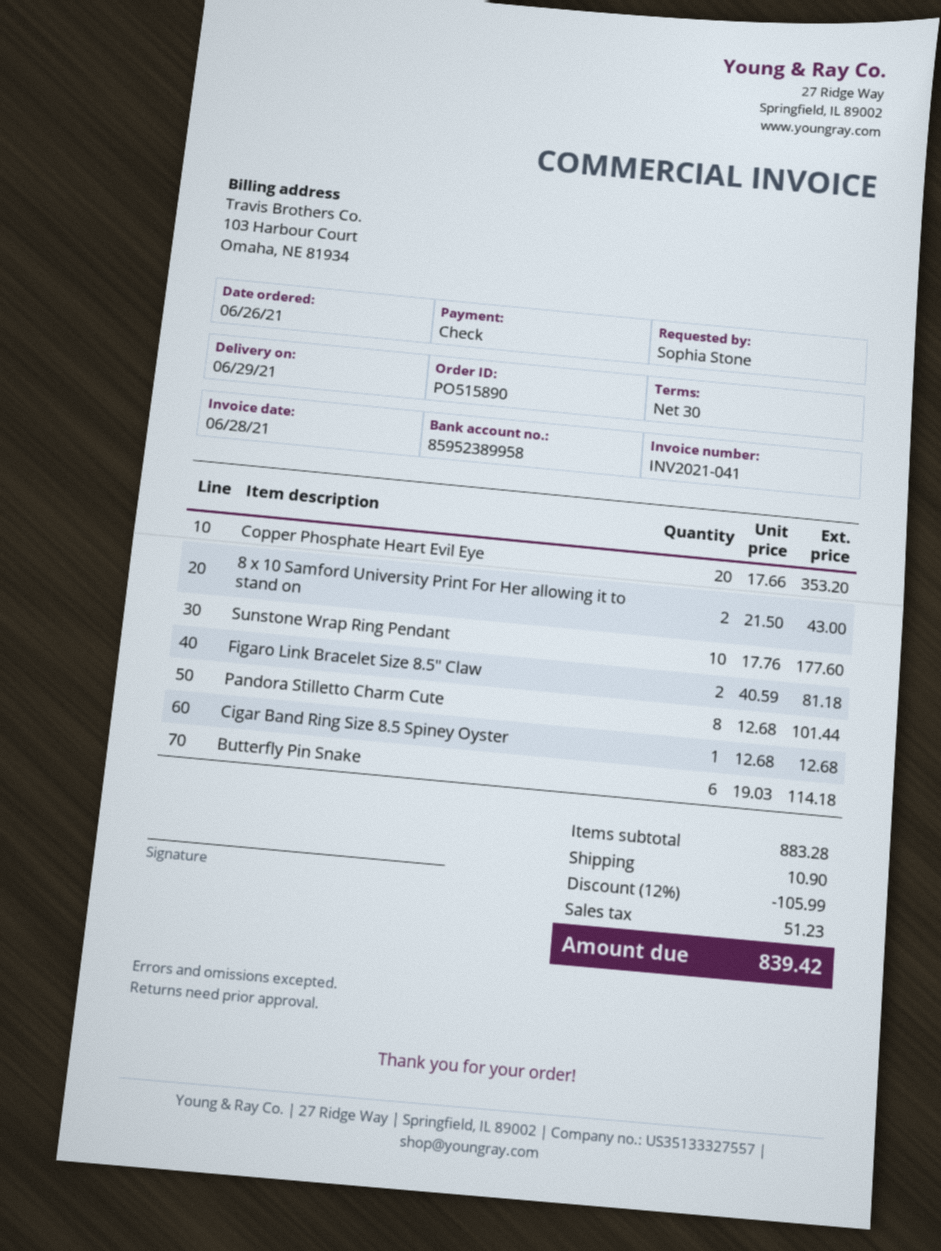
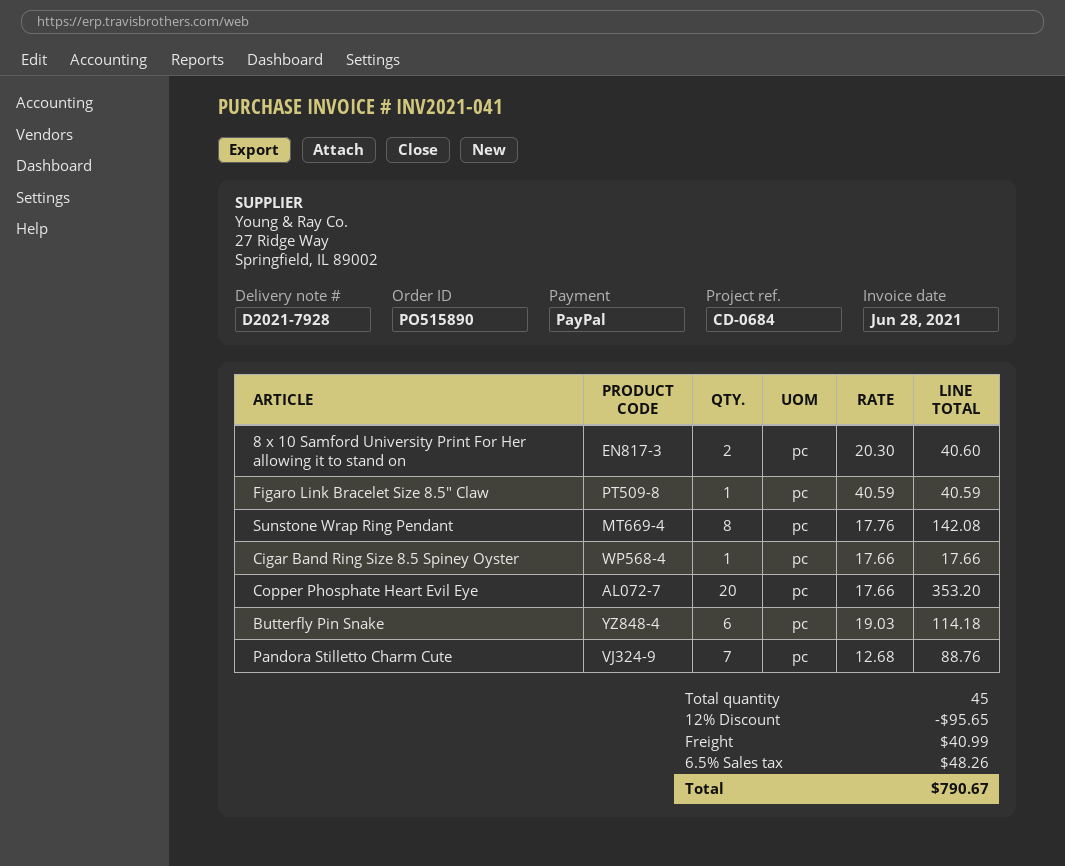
payment method: cheque -> PayPal
8 x 10 Samford University Print For Her allowing it to stand on: 2 x 21.50 = 43.00 -> 2 x 20.30 = 40.60
Sunstone Wrap Ring Pendant: 10 x 17.76 = 177.60 -> 8 x 17.76 = 142.08
Figaro Link Bracelet Size 8.5" Claw: 2 x 40.59 = 81.18 -> 1 x 40.59 = 40.59
Pandora Stilletto Charm Cute: 8 x 12.68 = 101.44 -> 7 x 12.68 = 88.76
Cigar Band Ring Size 8.5 Spiney Oyster: 1 x 12.68 = 12.68 -> 1 x 17.66 = 17.66
discount: 12% = 105.99 -> 12% = 95.65
shipping: 10.90 -> 40.99
tax: 51.23 -> 48.26
total: 839.42 -> 790.67

